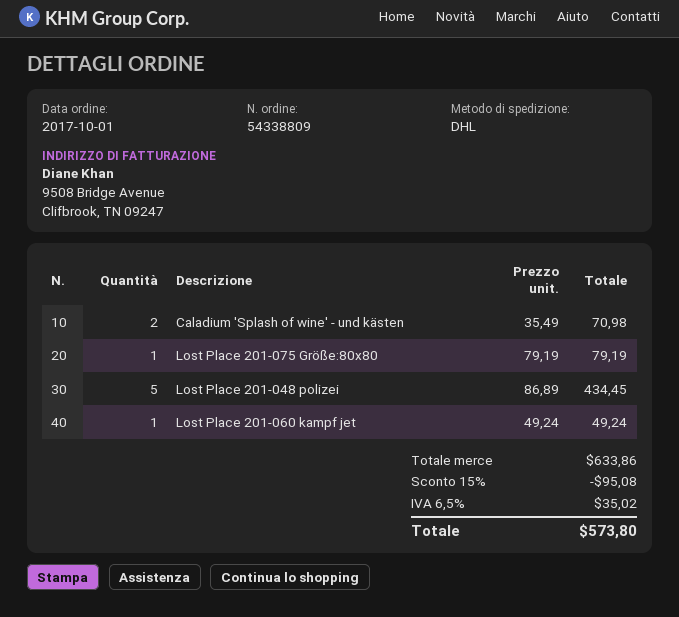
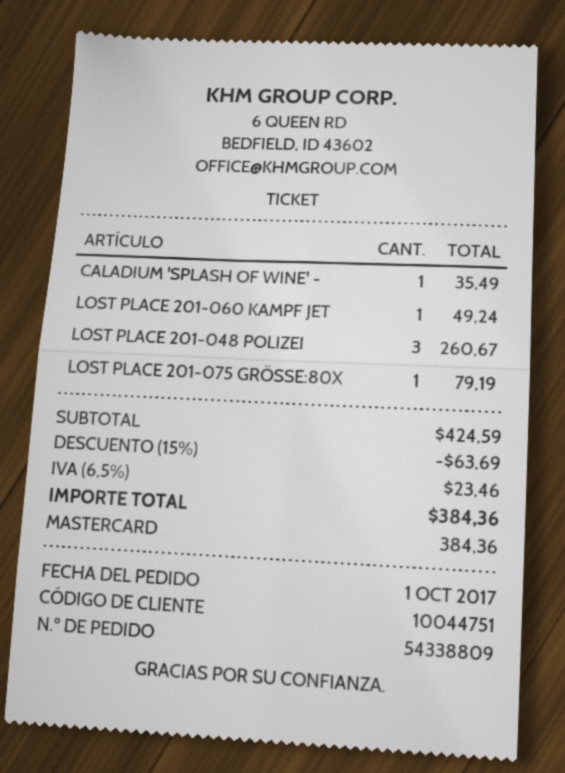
Caladium 'Splash of wine' - und kästen: 2 for 70.98 -> 1 for 35.49
Lost Place 201-048 polizei: 5 for 434.45 -> 3 for 260.67
subtotal: 633.86 -> 424.59
discount: 15% = 95.08 -> 15% = 63.69
tax: 6.5% = 35.02 -> 6.5% = 23.46
total: 573.80 -> 384.36

